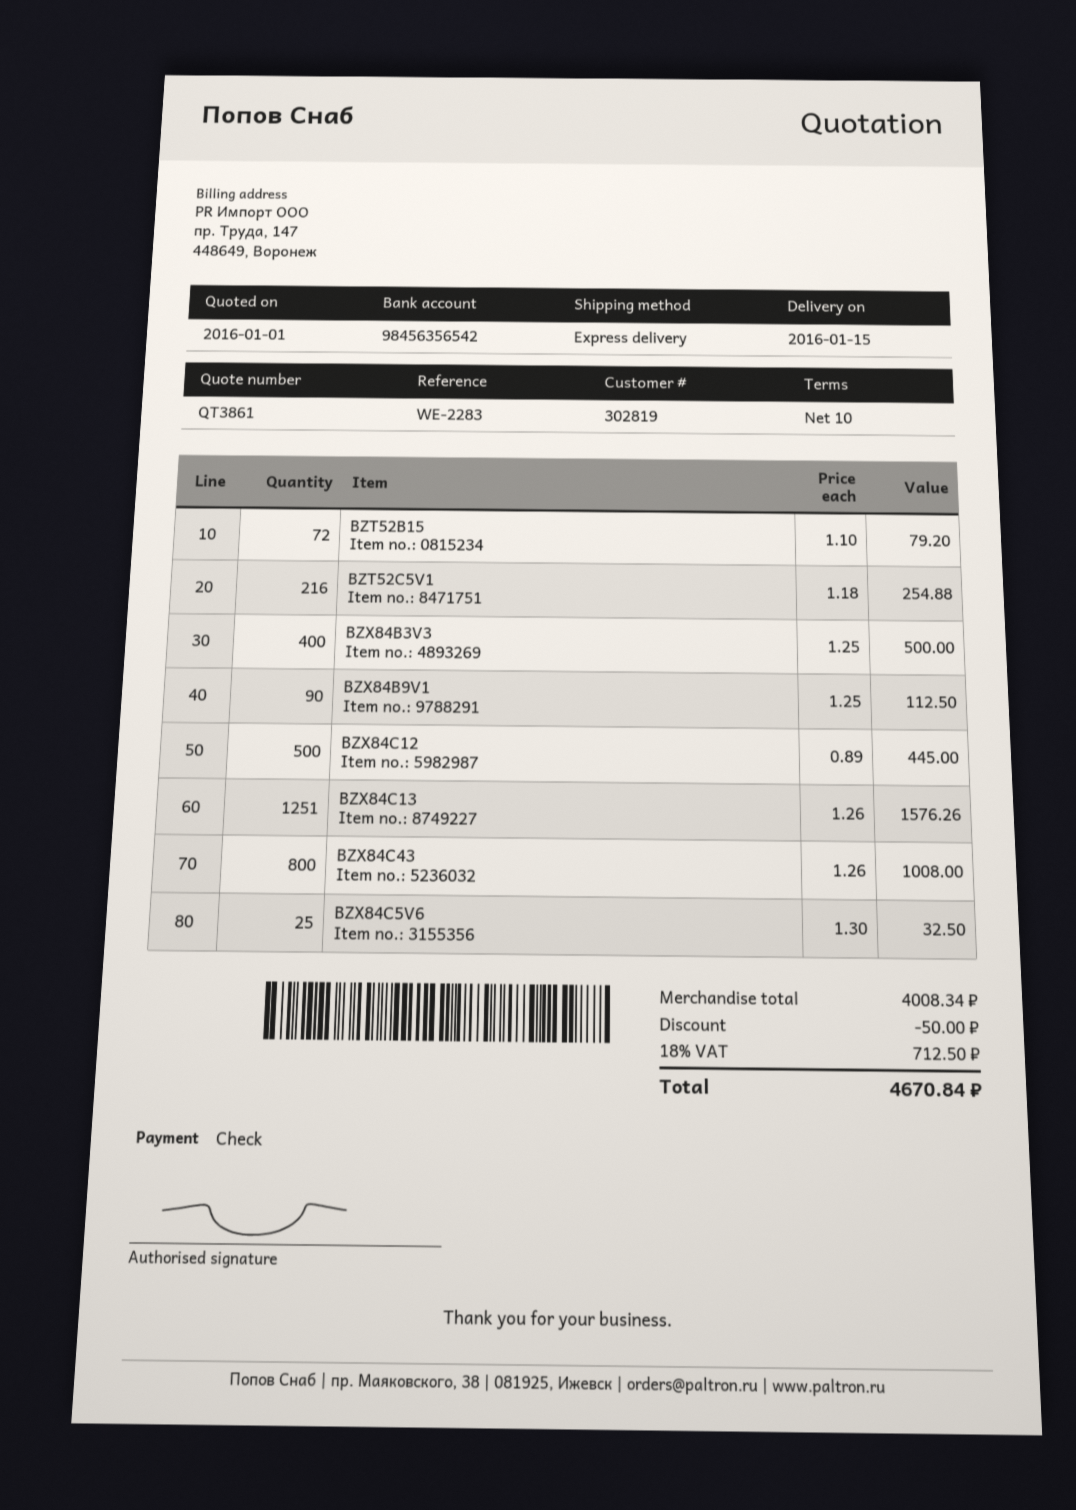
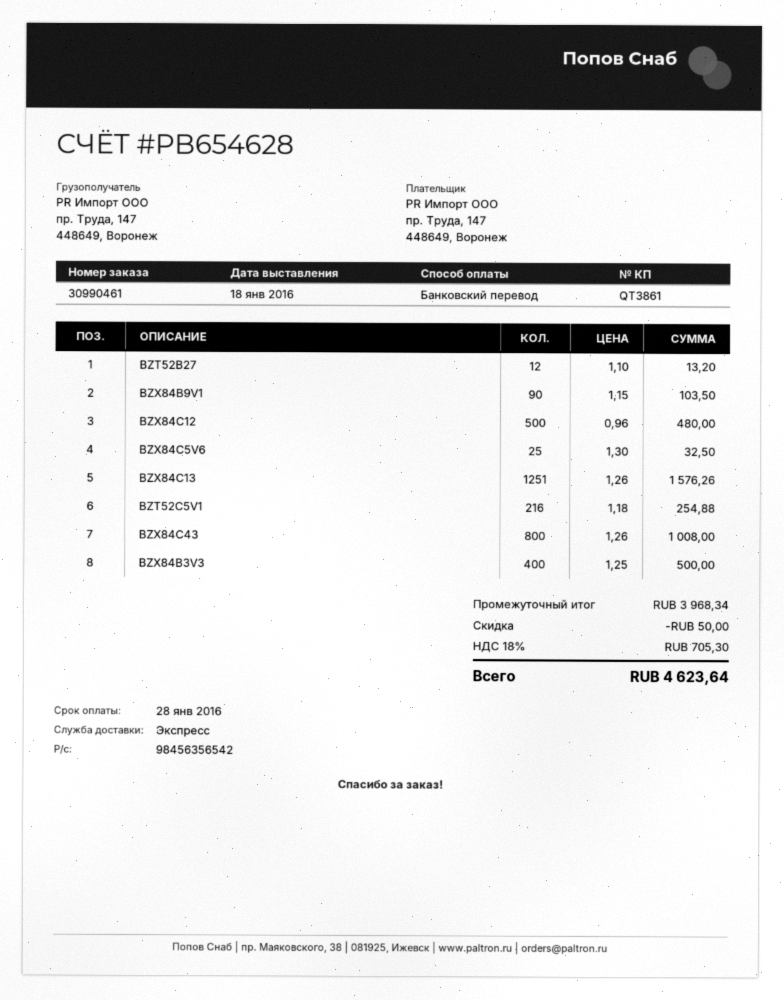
payment method: cheque -> bank transfer
BZT52B15: 72 x 1.10 = 79.20 -> none
BZX84B9V1: 90 x 1.25 = 112.50 -> 90 x 1.15 = 103.50
BZX84C12: 500 x 0.89 = 445.00 -> 500 x 0.96 = 480.00
BZT52B27: none -> 12 x 1.10 = 13.20
subtotal: 4008.34 -> 3968.34
tax: 18% = 712.50 -> 18% = 705.30
total: 4670.84 -> 4623.64

